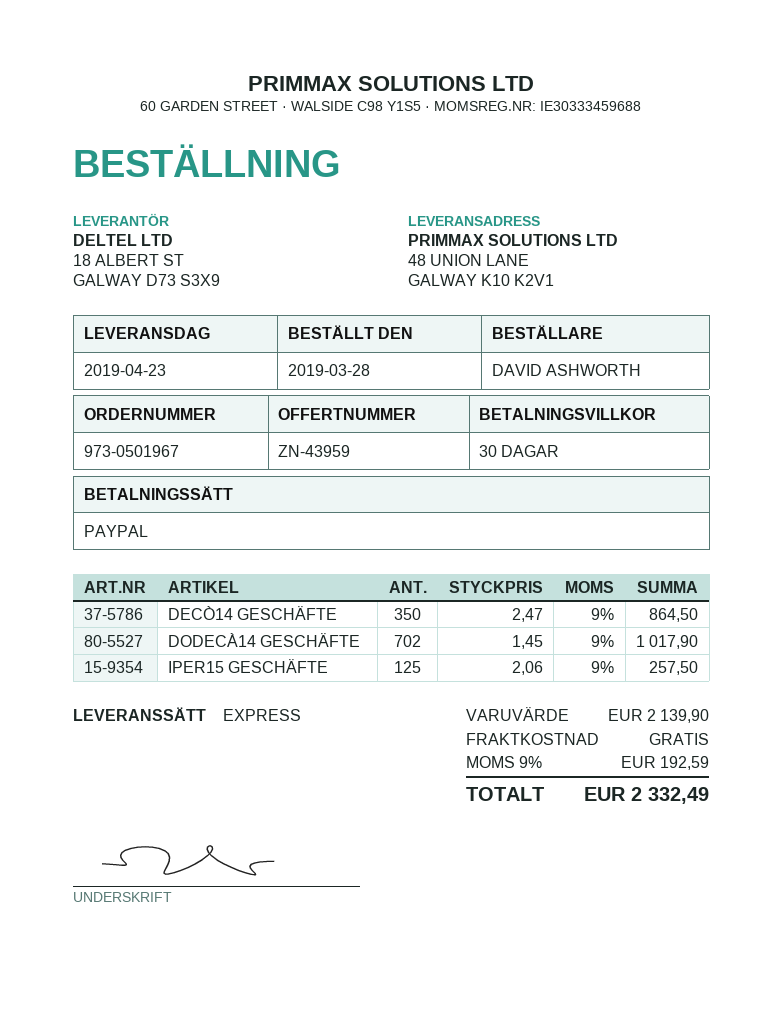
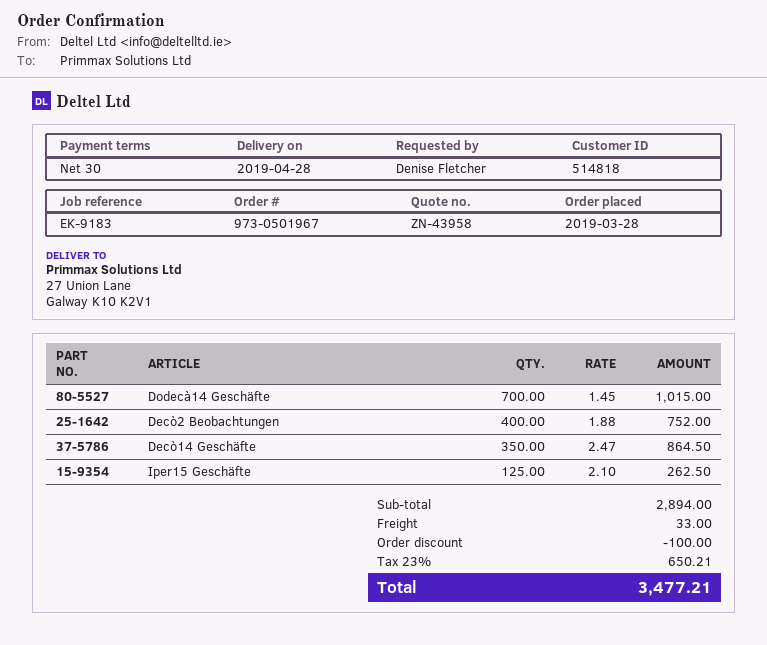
quote number: ZN-43959 -> ZN-43958
delivery date: 2019-04-23 -> 2019-04-28
ordered by: DAVID ASHWORTH -> Denise Fletcher
ship to: 48 UNION LANE, GALWAY K10 K2V1 -> 27 Union Lane, Galway K10 K2V1
DODECÀ14 GESCHÄFTE: 702 x 1.45 = 1017.90 -> 700 x 1.45 = 1015.00
IPER15 GESCHÄFTE: 125 x 2.06 = 257.50 -> 125 x 2.10 = 262.50
Decò2 Beobachtungen: none -> 400 x 1.88 = 752.00
subtotal: 2139.90 -> 2894.00
discount: none -> 100.00
shipping: 0.00 -> 33.00
tax: 9% = 192.59 -> 23% = 650.21
total: 2332.49 -> 3477.21

